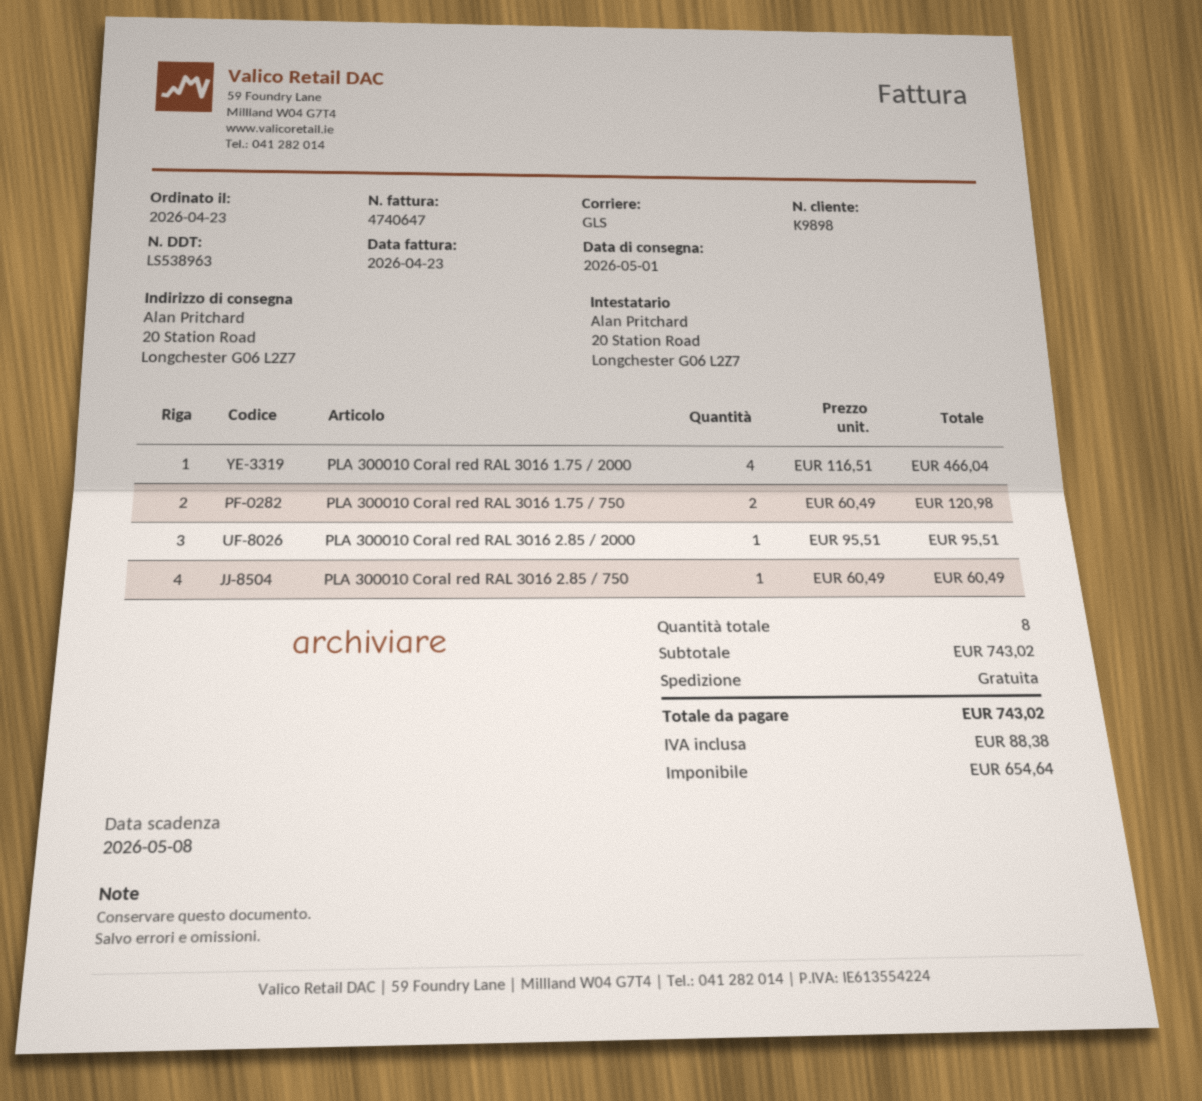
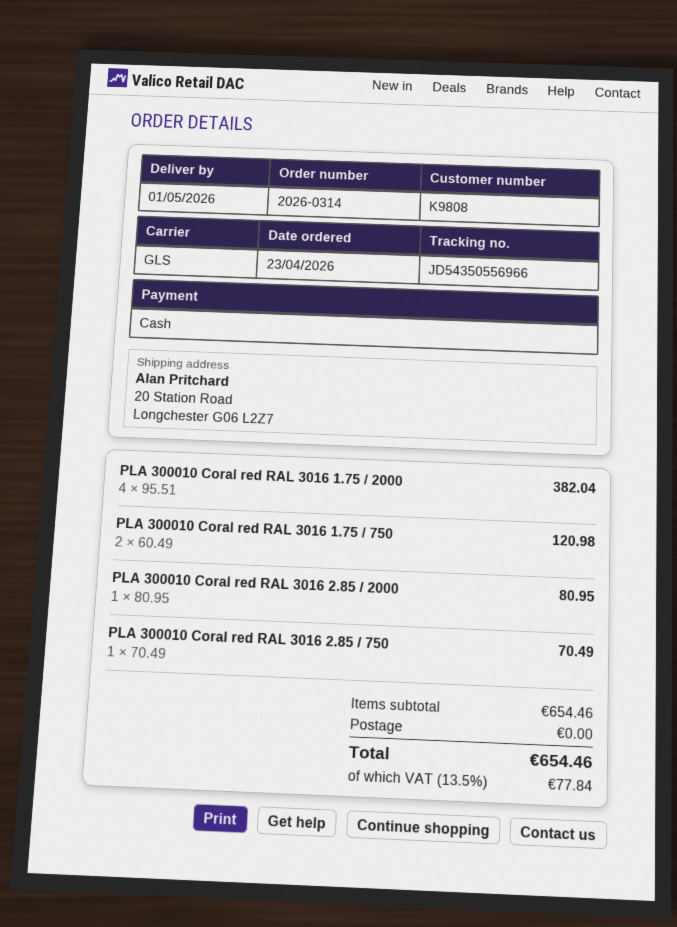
customer number: K9898 -> K9808
PLA 300010 Coral red RAL 3016 1.75 / 2000: 4 x 116.51 = 466.04 -> 4 x 95.51 = 382.04
PLA 300010 Coral red RAL 3016 2.85 / 2000: 1 x 95.51 = 95.51 -> 1 x 80.95 = 80.95
PLA 300010 Coral red RAL 3016 2.85 / 750: 1 x 60.49 = 60.49 -> 1 x 70.49 = 70.49
subtotal: 743.02 -> 654.46
tax: 88.38 -> 77.84
total: 743.02 -> 654.46

